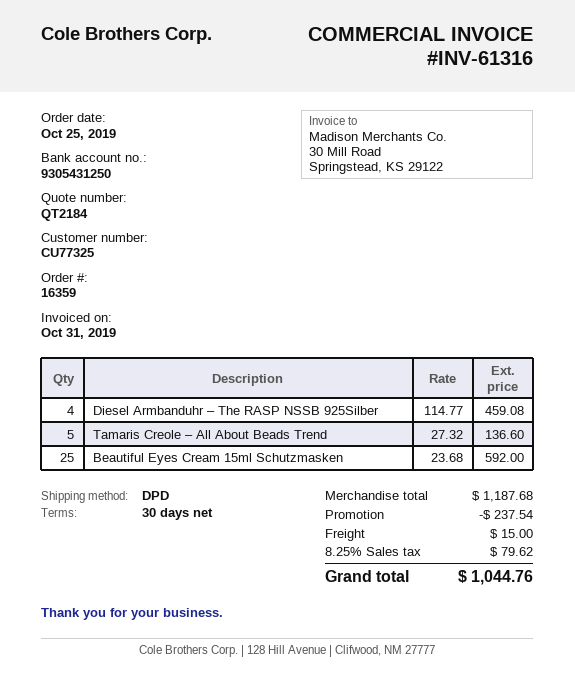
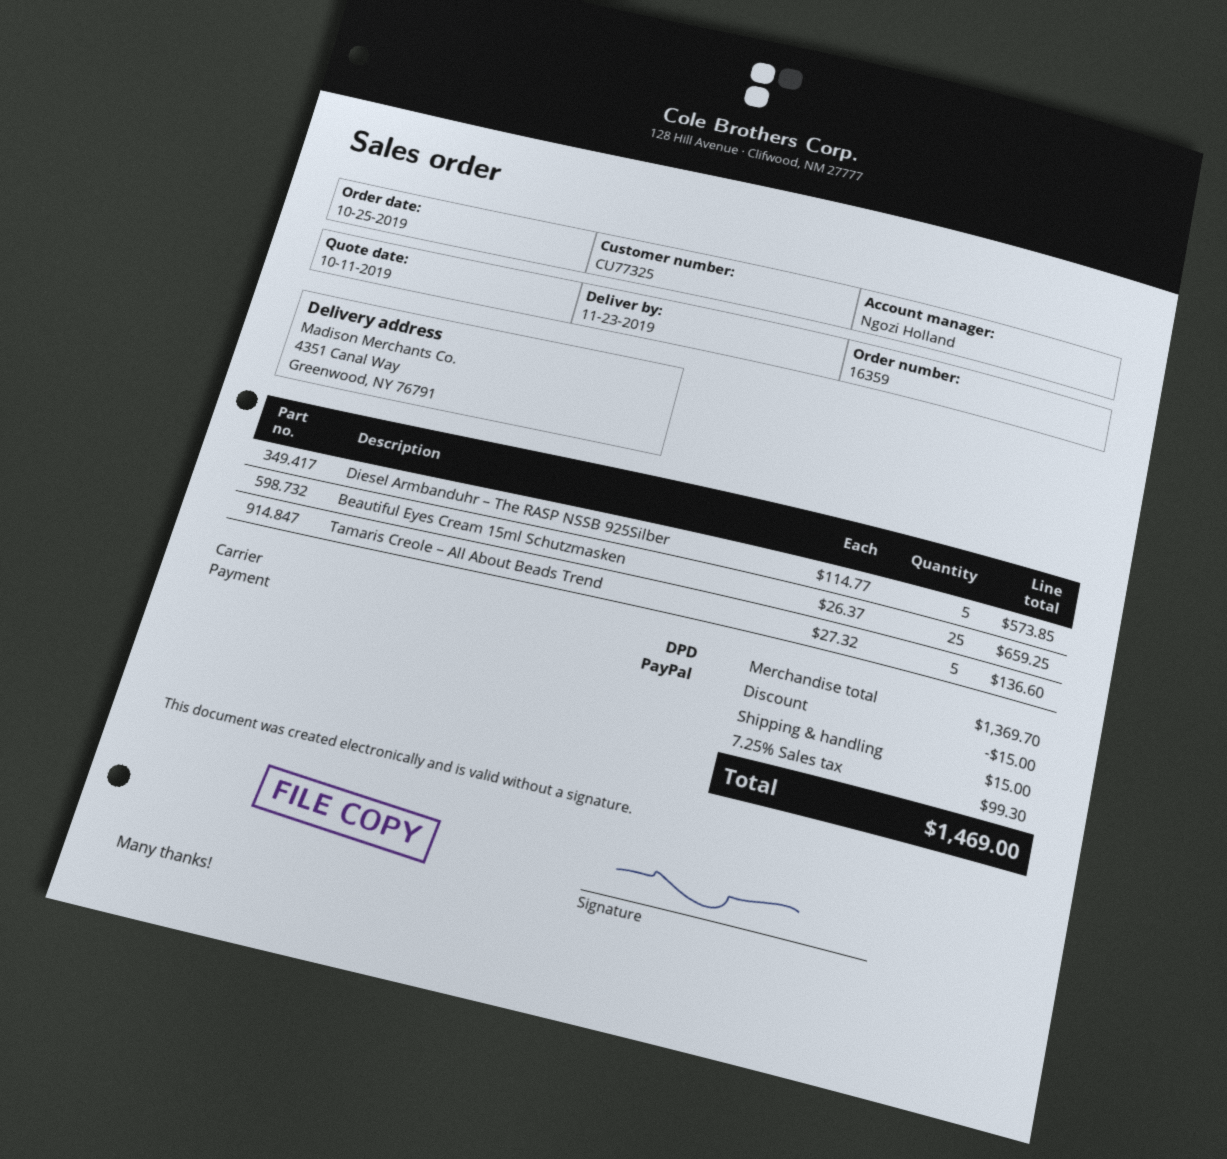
Diesel Armbanduhr – The RASP NSSB 925Silber: 4 x 114.77 = 459.08 -> 5 x 114.77 = 573.85
Beautiful Eyes Cream 15ml Schutzmasken: 25 x 23.68 = 592.00 -> 25 x 26.37 = 659.25
subtotal: 1187.68 -> 1369.70
discount: 237.54 -> 15.00
tax: 8.25% = 79.62 -> 7.25% = 99.30
total: 1044.76 -> 1469.00

